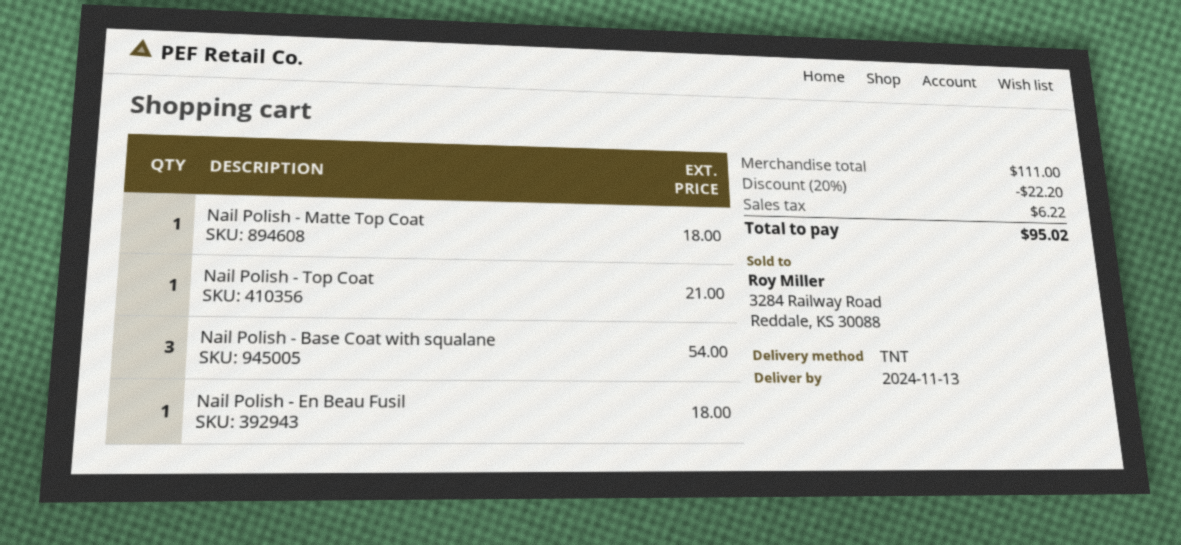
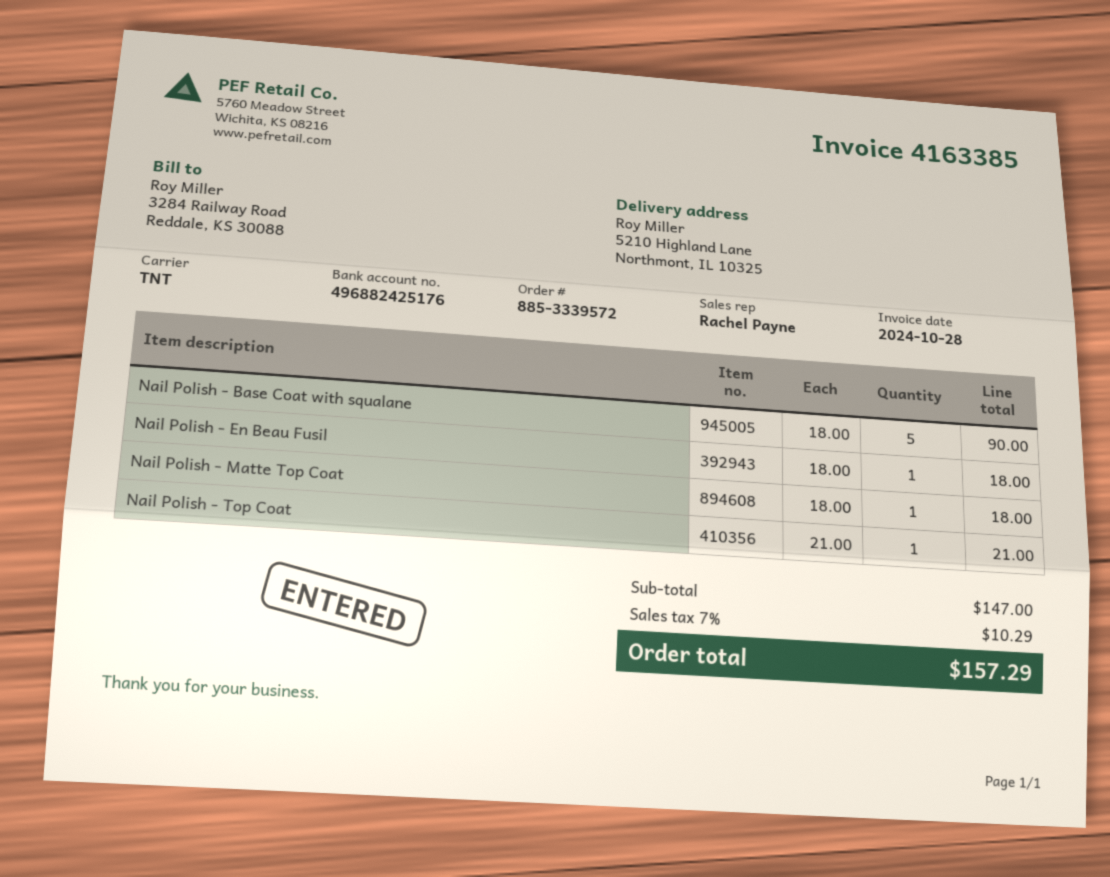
Nail Polish - Base Coat with squalane: 3 for 54.00 -> 5 for 90.00
subtotal: 111.00 -> 147.00
discount: 20% = 22.20 -> none
tax: 6.22 -> 10.29
total: 95.02 -> 157.29

